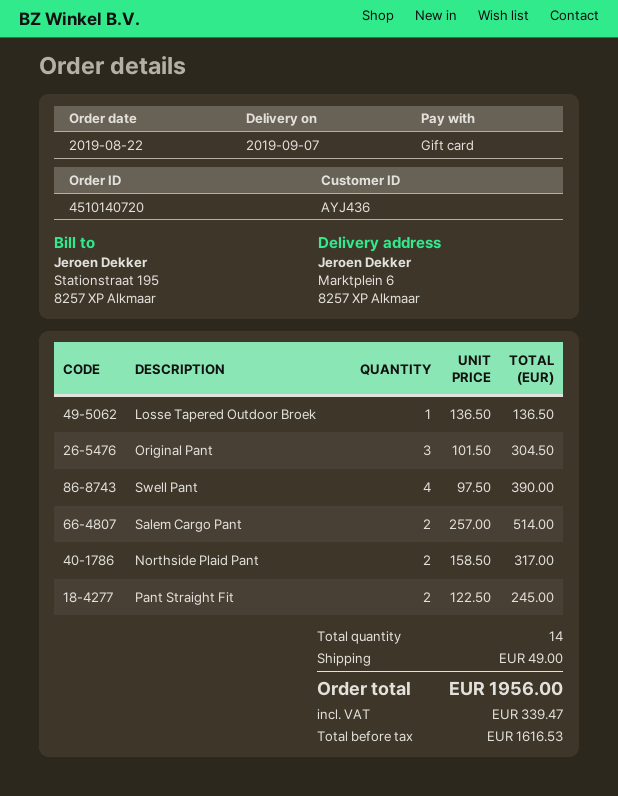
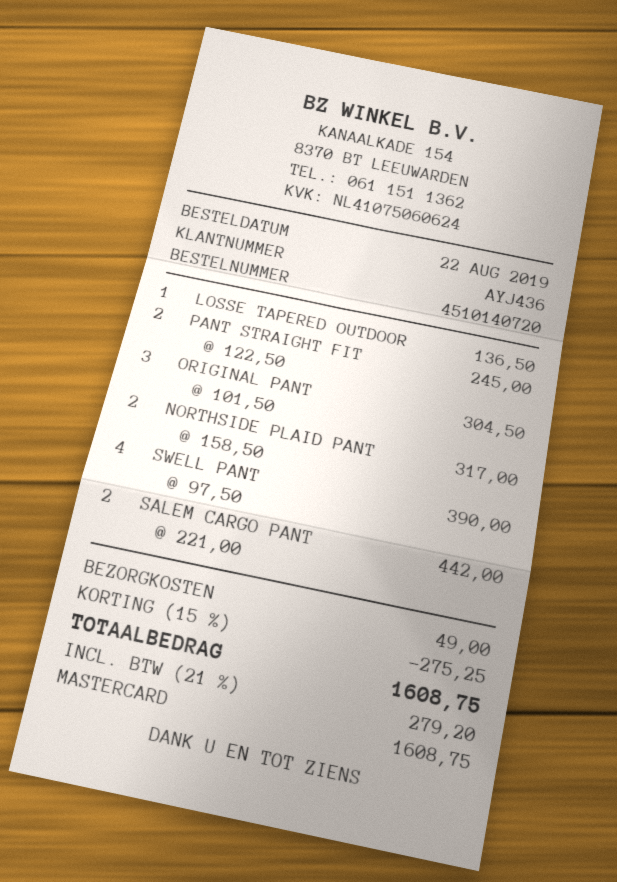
payment method: gift card -> Mastercard
Salem Cargo Pant: 2 x 257.00 = 514.00 -> 2 x 221.00 = 442.00
discount: none -> 15% = 275.25
tax: 339.47 -> 279.20
total: 1956.00 -> 1608.75

